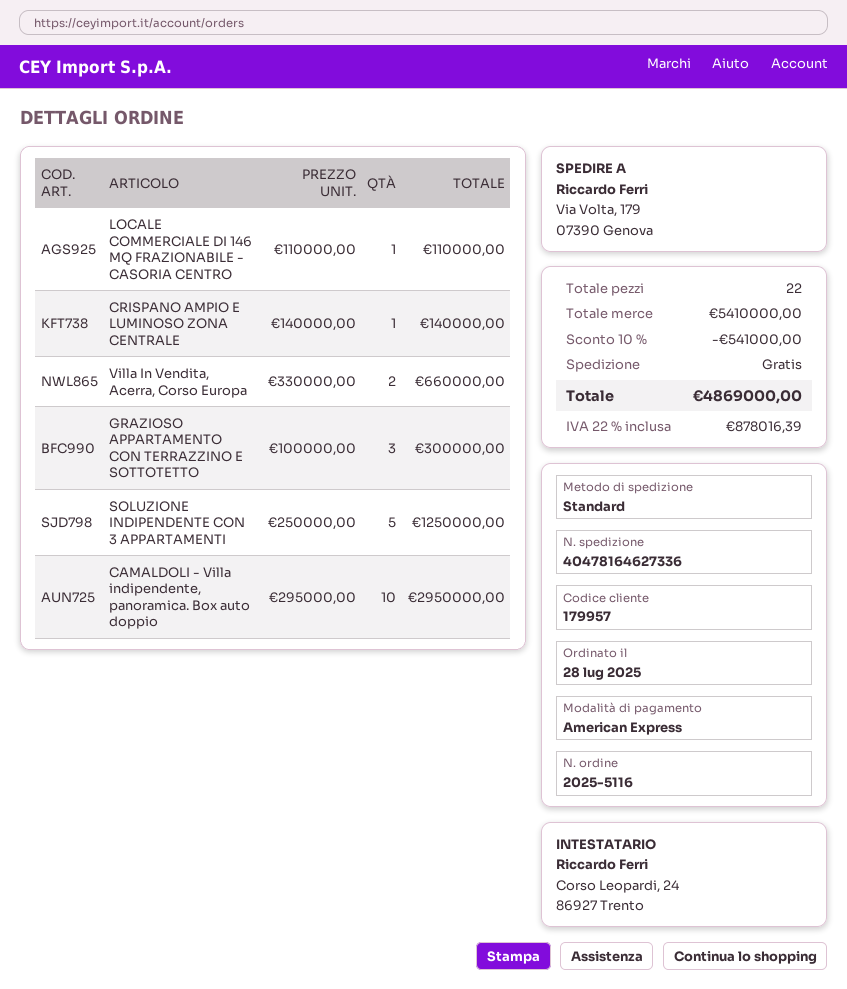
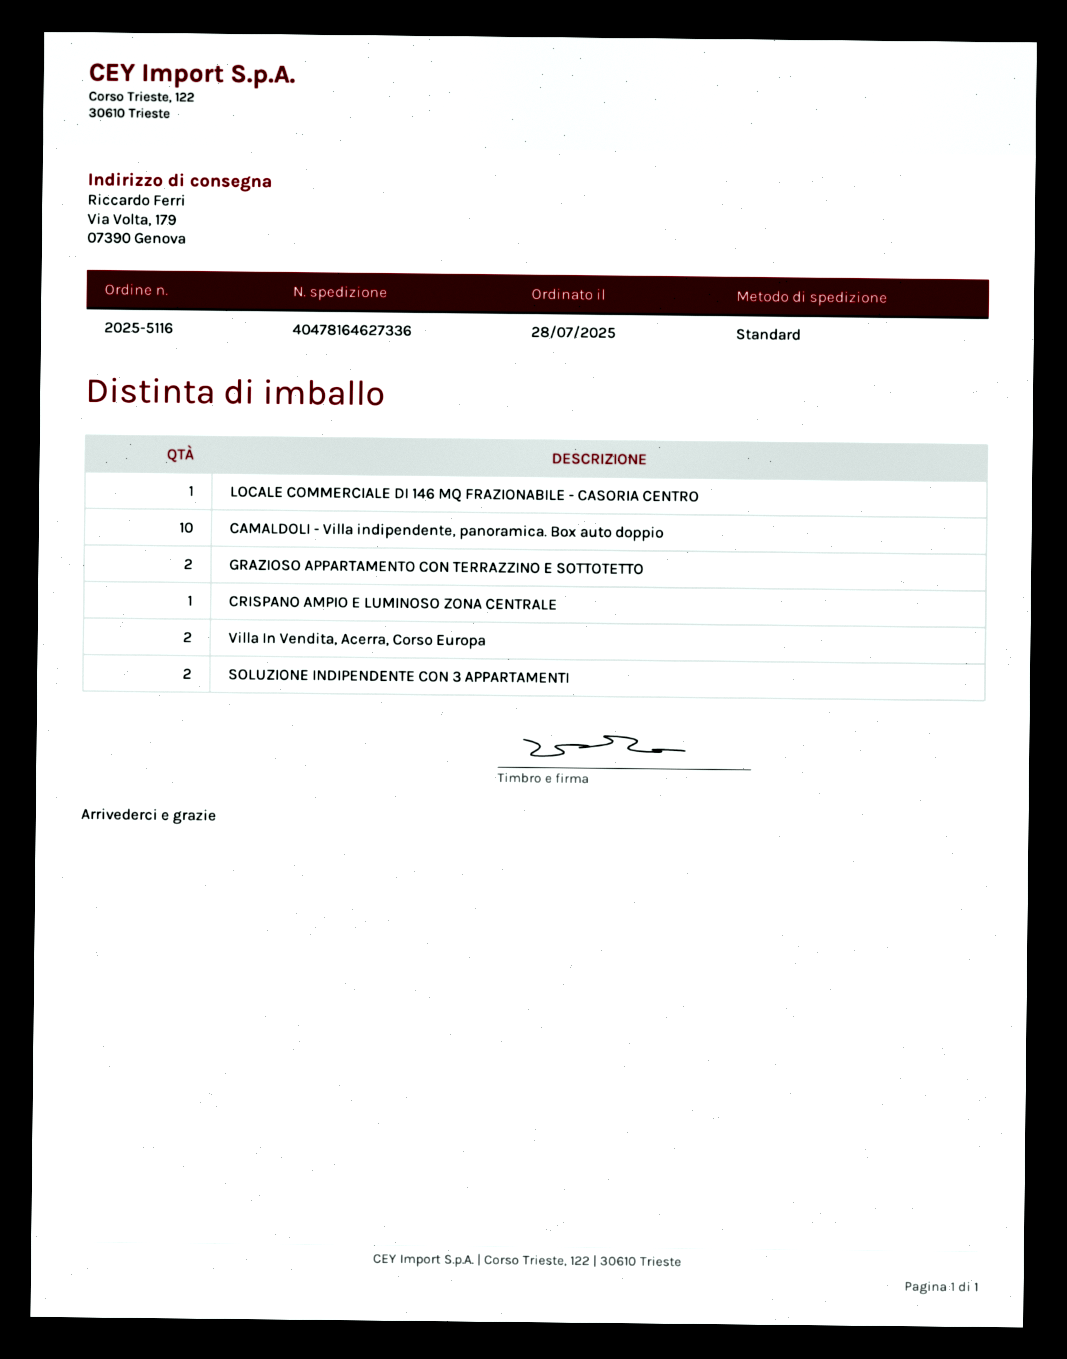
GRAZIOSO APPARTAMENTO CON TERRAZZINO E SOTTOTETTO: 3 -> 2
SOLUZIONE INDIPENDENTE CON 3 APPARTAMENTI: 5 -> 2

